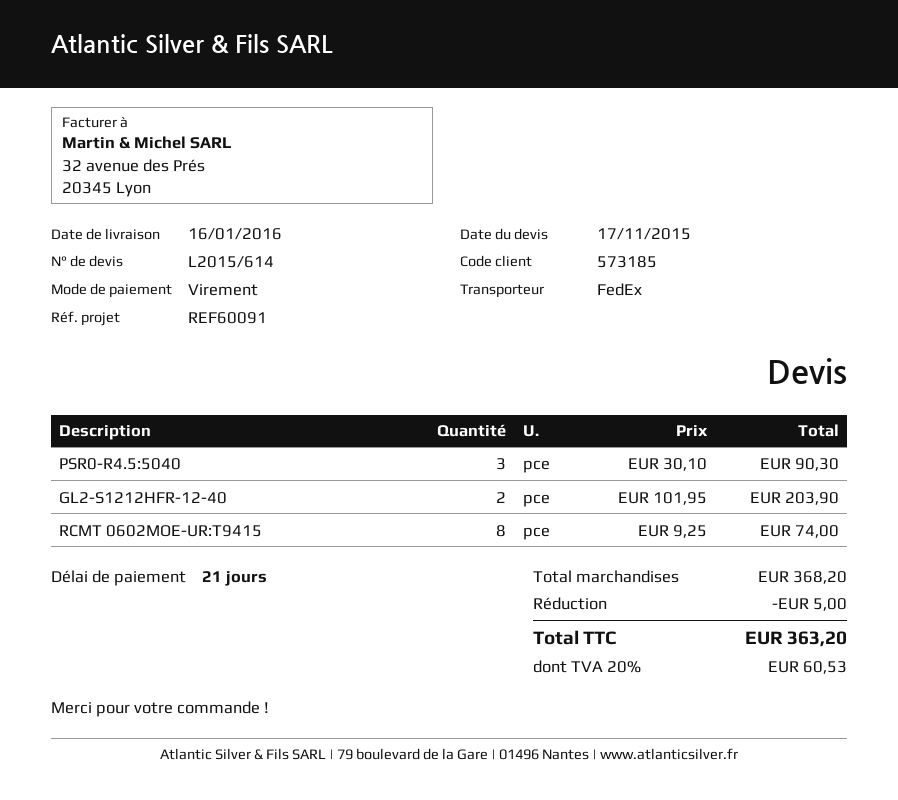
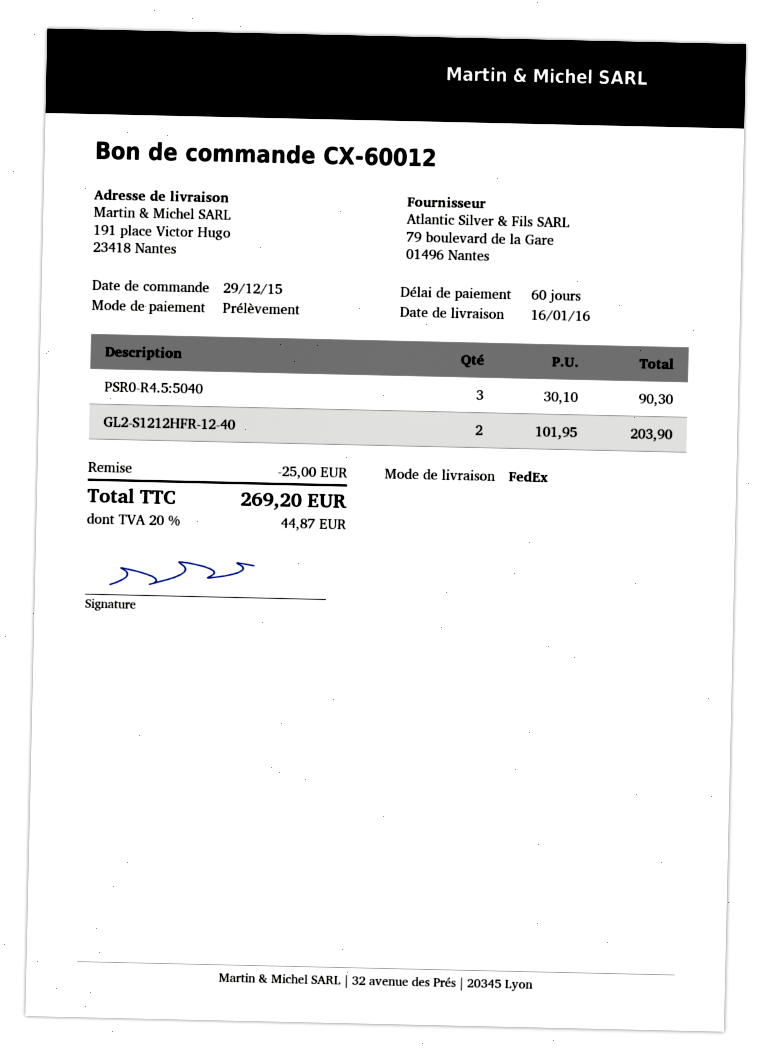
payment terms: 21 days -> 60 days
payment method: bank transfer -> direct debit
RCMT 0602MOE-UR:T9415: 8 x 9.25 = 74.00 -> none
discount: 5.00 -> 25.00
tax: 20% = 60.53 -> 20% = 44.87
total: 363.20 -> 269.20

